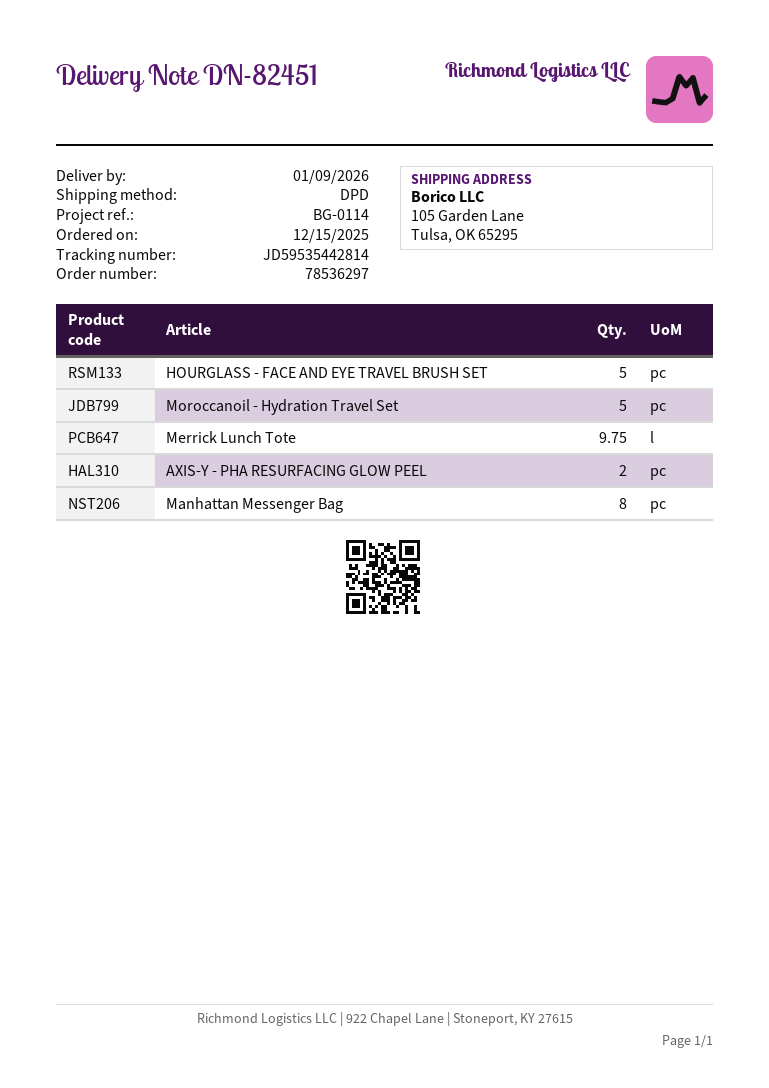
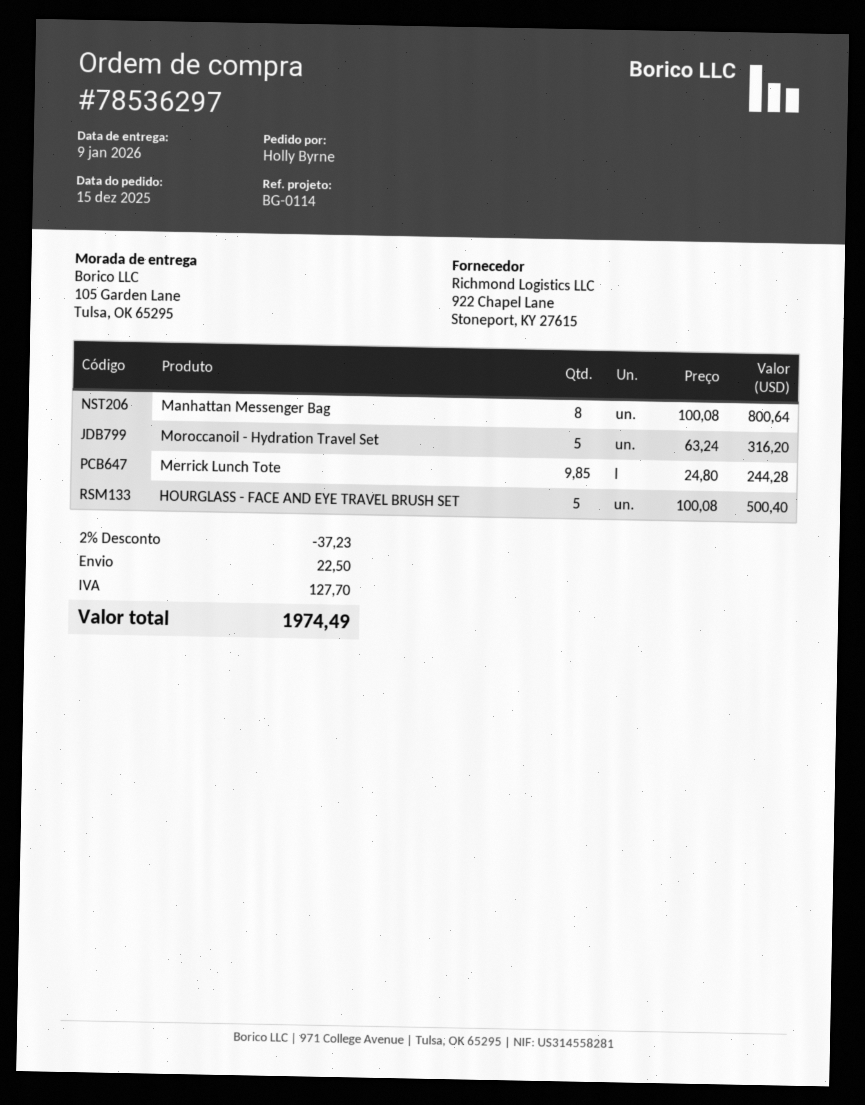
Merrick Lunch Tote: 9.75 -> 9.85
AXIS-Y - PHA RESURFACING GLOW PEEL: 2 -> none

